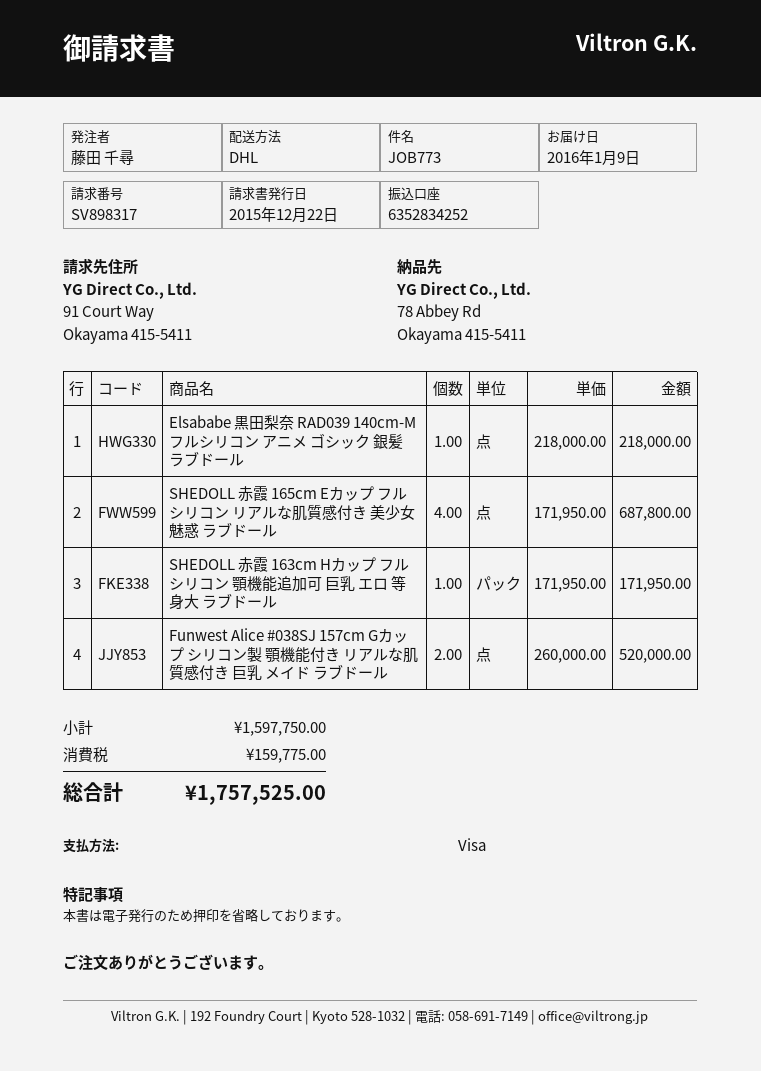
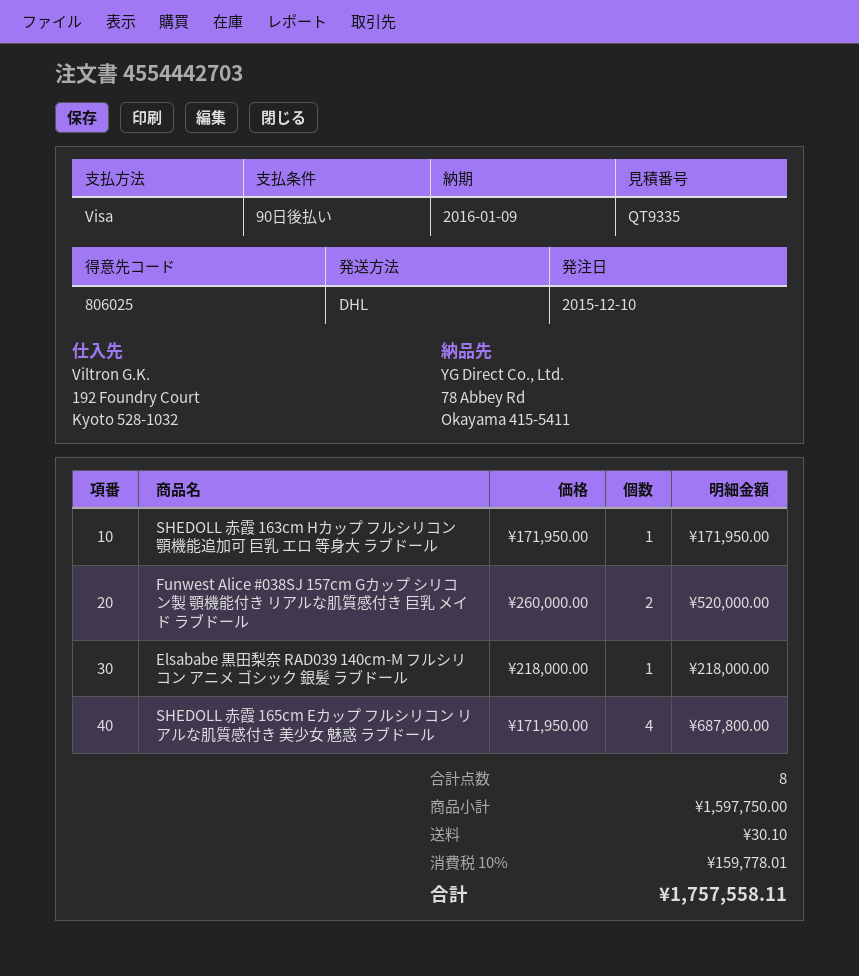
shipping: none -> 30.10
tax: 159775.00 -> 159778.01
total: 1757525.00 -> 1757558.11

